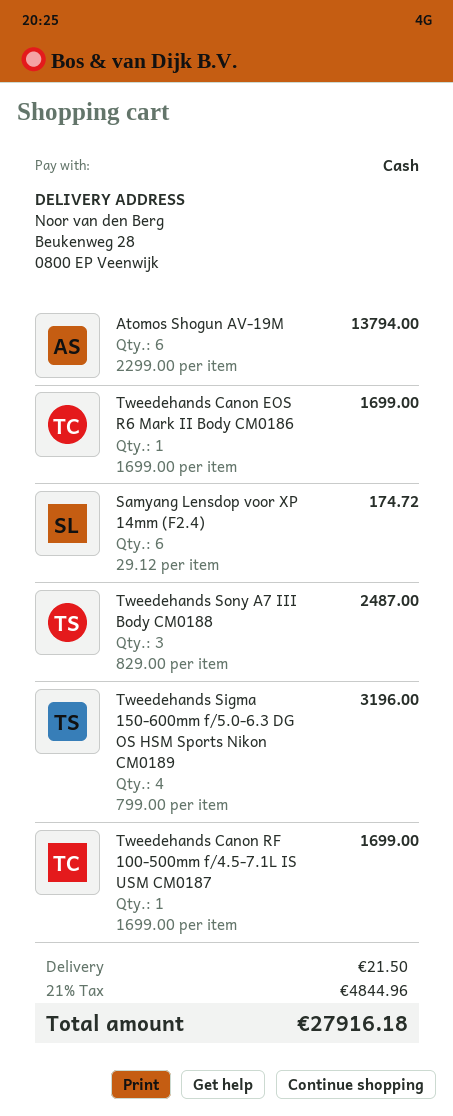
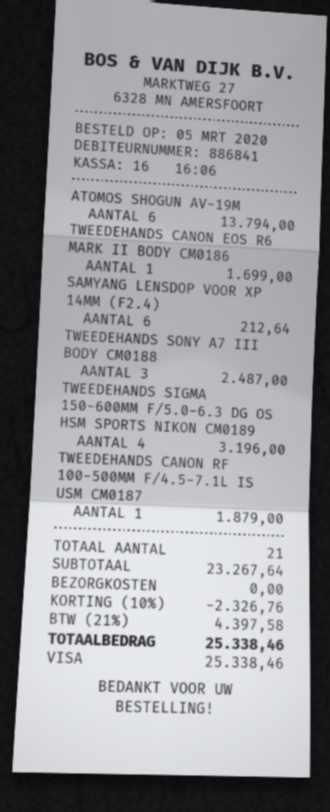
payment method: cash -> Visa
Samyang Lensdop voor XP 14mm (F2.4): 6 for 174.72 -> 6 for 212.64
Tweedehands Canon RF 100-500mm f/4.5-7.1L IS USM CM0187: 1 for 1699.00 -> 1 for 1879.00
discount: none -> 10% = 2326.76
shipping: 21.50 -> 0.00
tax: 21% = 4844.96 -> 21% = 4397.58
total: 27916.18 -> 25338.46

